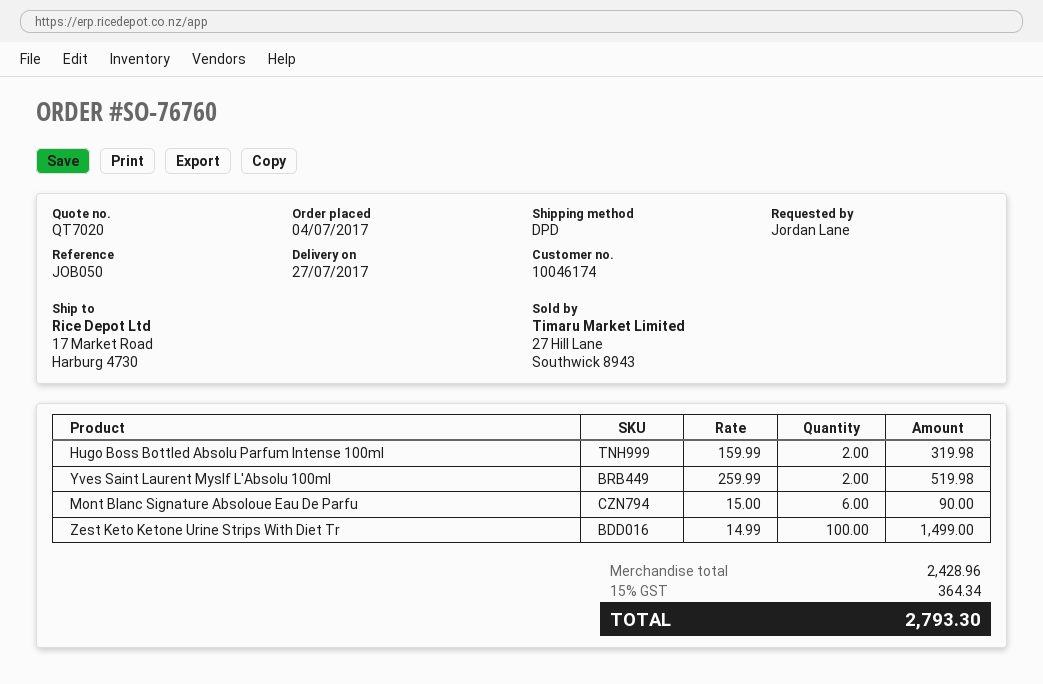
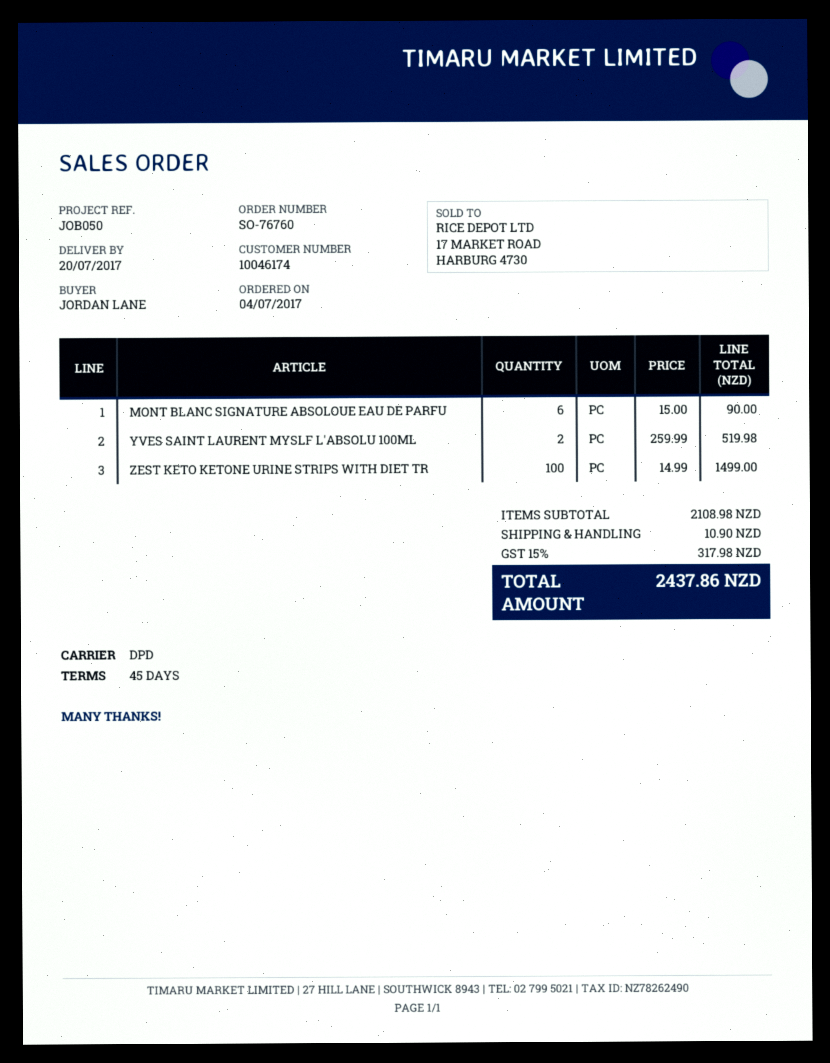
delivery date: 2017-07-27 -> 2017-07-20
Hugo Boss Bottled Absolu Parfum Intense 100ml: 2 x 159.99 = 319.98 -> none
subtotal: 2428.96 -> 2108.98
shipping: none -> 10.90
tax: 15% = 364.34 -> 15% = 317.98
total: 2793.30 -> 2437.86

